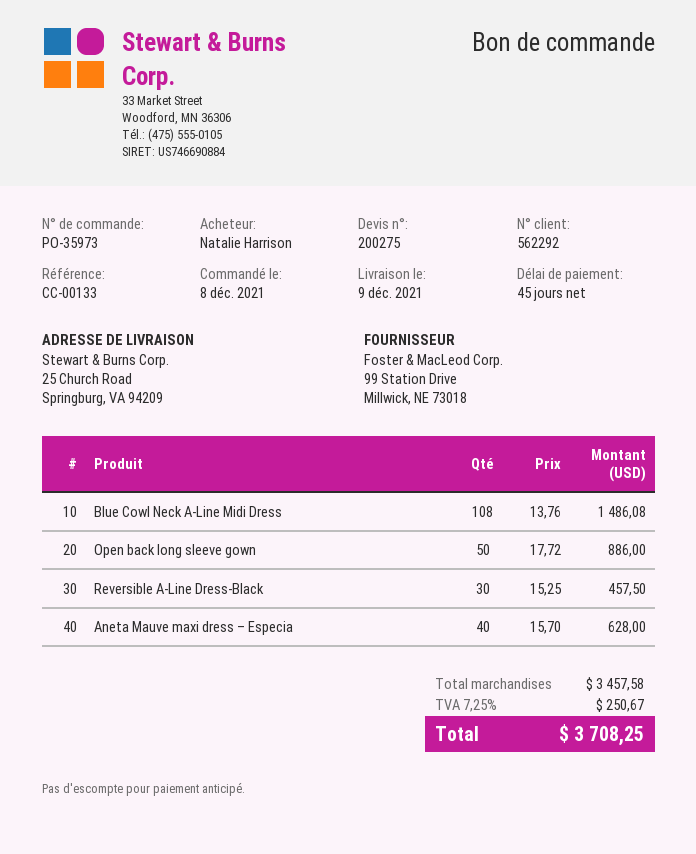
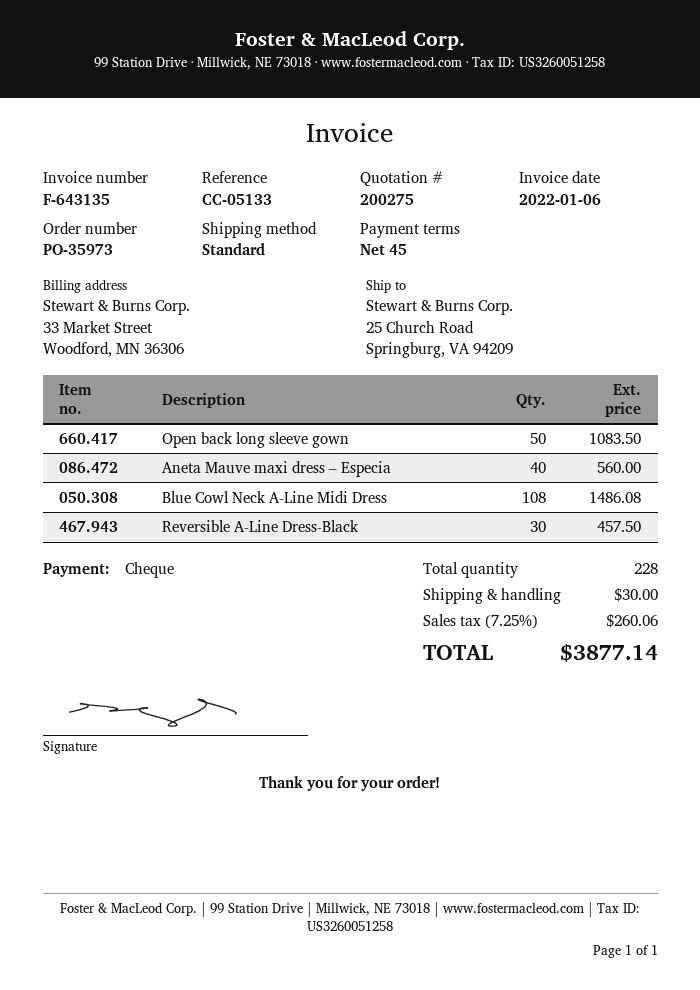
reference: CC-00133 -> CC-05133
Open back long sleeve gown: 50 for 886.00 -> 50 for 1083.50
Aneta Mauve maxi dress – Especia: 40 for 628.00 -> 40 for 560.00
shipping: none -> 30.00
tax: 7.25% = 250.67 -> 7.25% = 260.06
total: 3708.25 -> 3877.14

